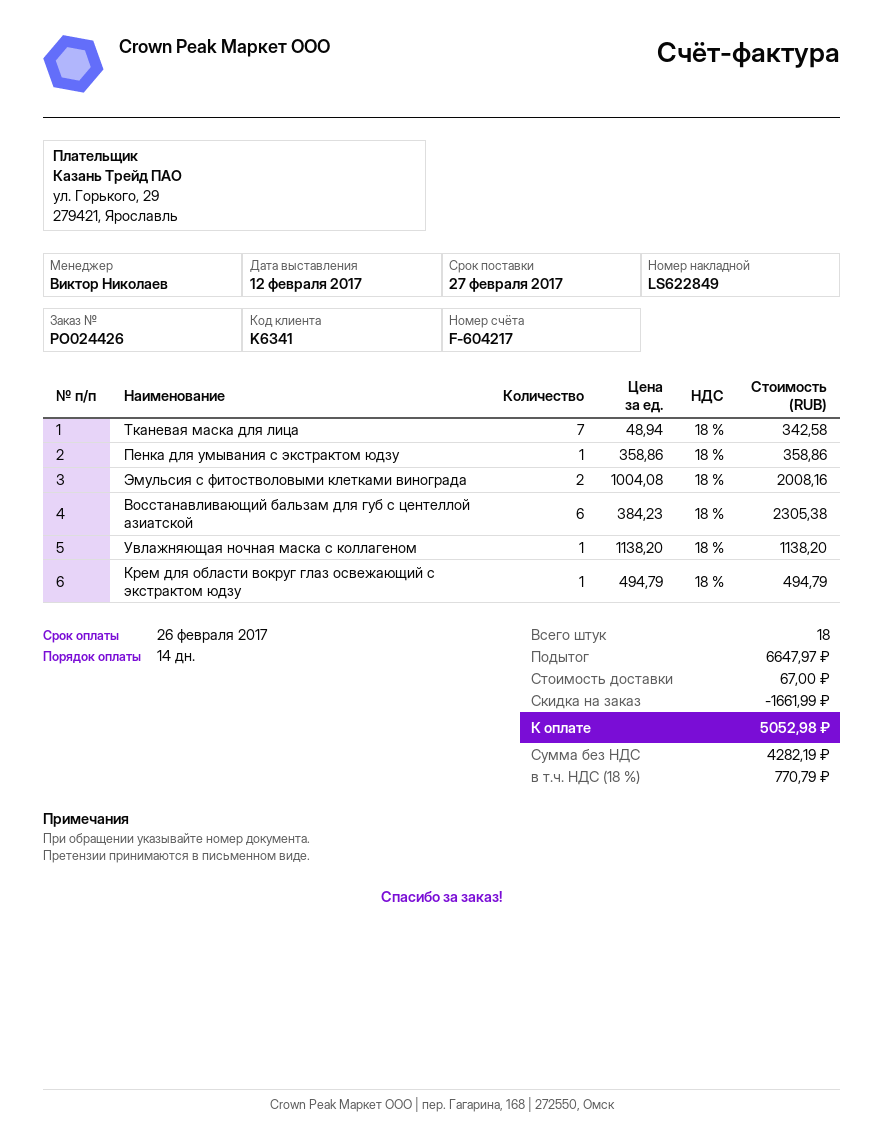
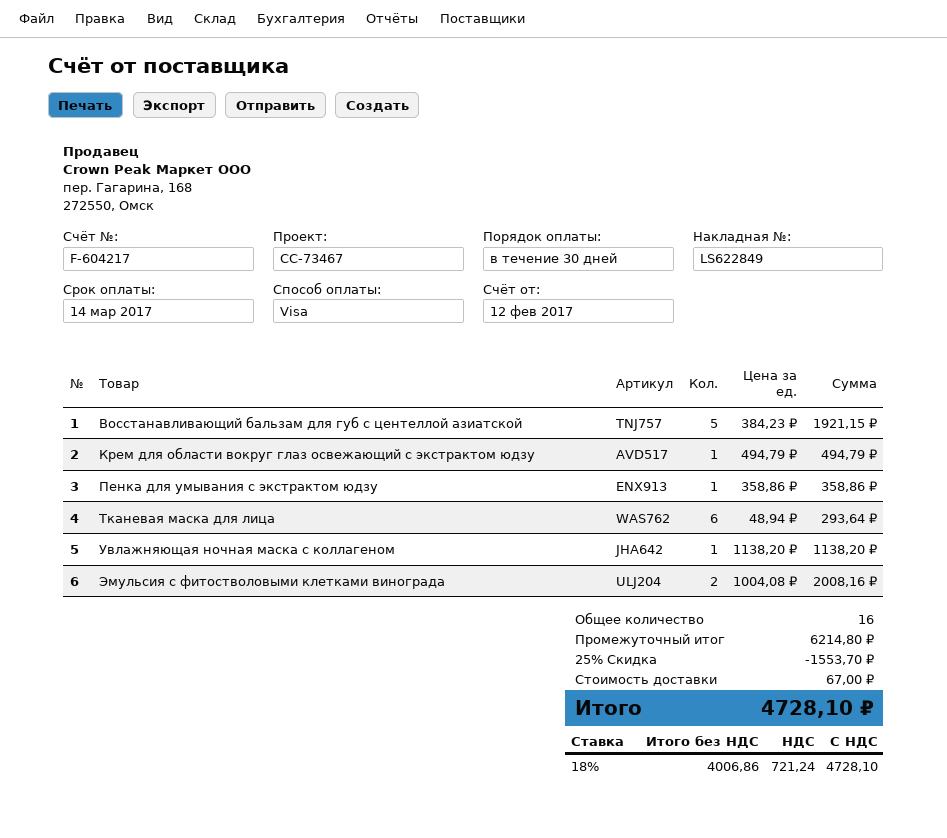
payment terms: 14 days -> 30 days
due date: 2017-02-26 -> 2017-03-14
Тканевая маска для лица: 7 x 48.94 = 342.58 -> 6 x 48.94 = 293.64
Восстанавливающий бальзам для губ с центеллой азиатской: 6 x 384.23 = 2305.38 -> 5 x 384.23 = 1921.15
total quantity: 18 -> 16
subtotal: 6647.97 -> 6214.80
discount: 1661.99 -> 1553.70
net: 4282.19 -> 4006.86
tax: 18% = 770.79 -> 18% = 721.24
total: 5052.98 -> 4728.10

